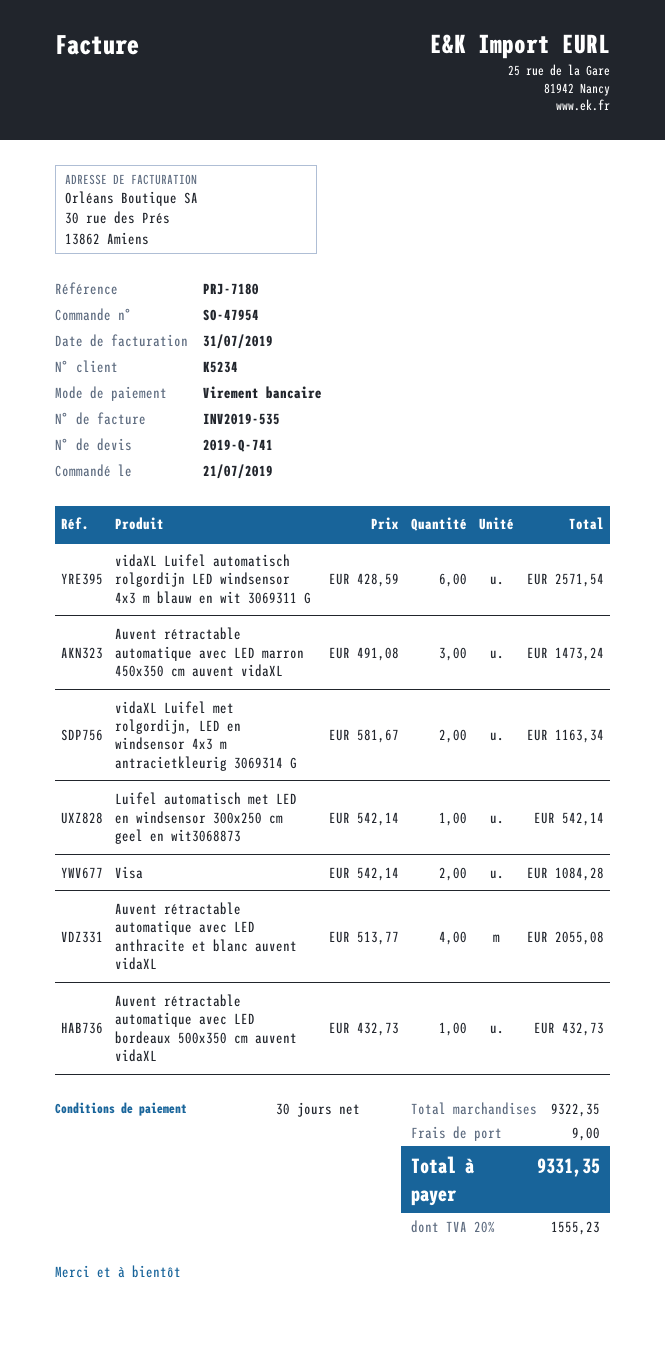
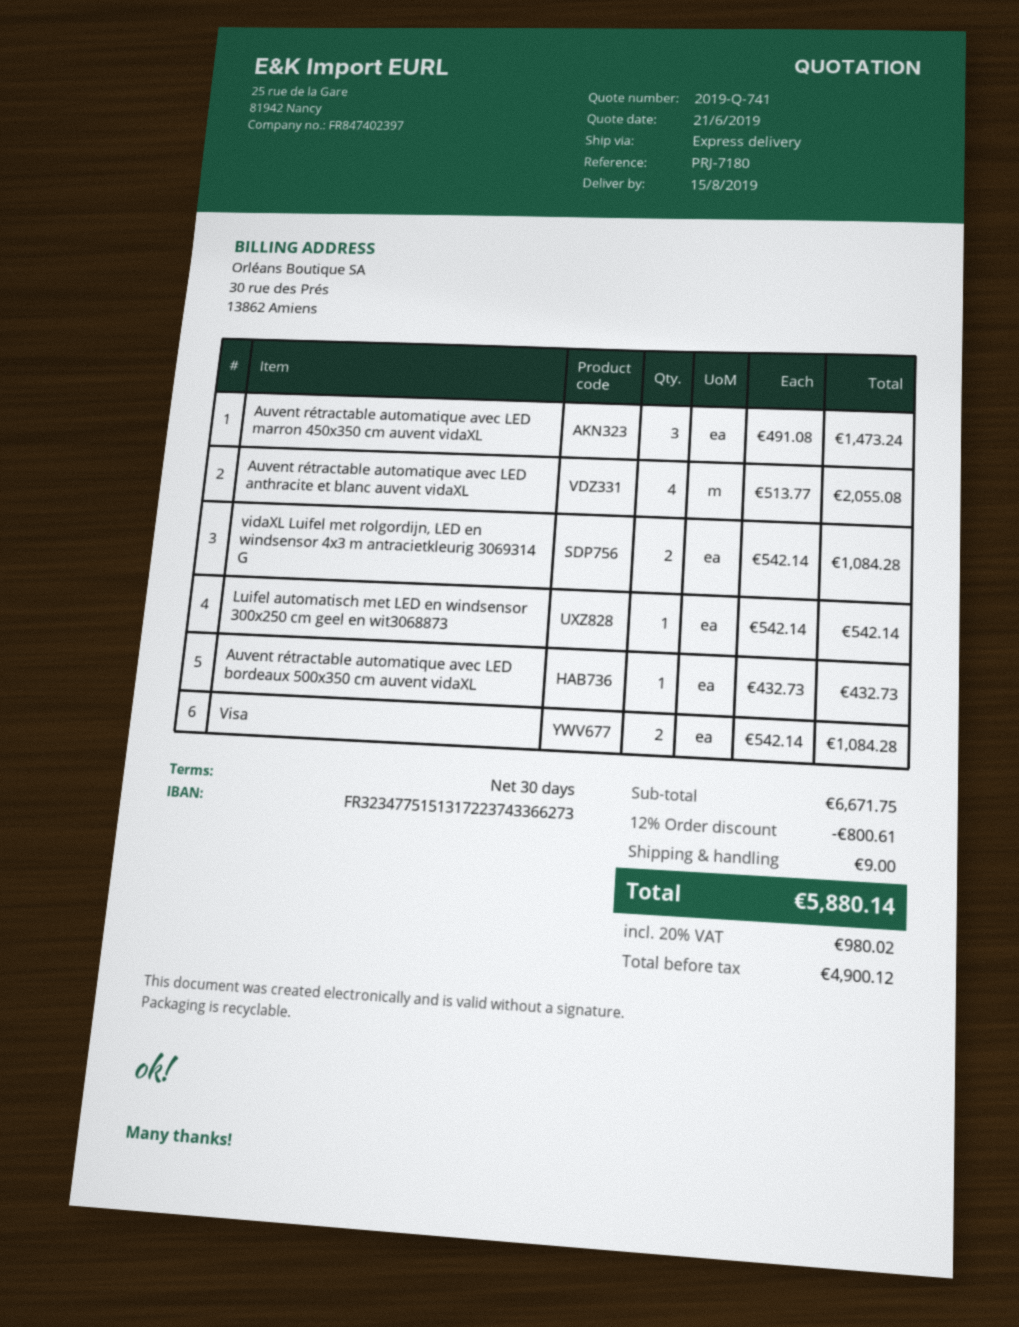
vidaXL Luifel automatisch rolgordijn LED windsensor 4x3 m blauw en wit 3069311 G: 6 x 428.59 = 2571.54 -> none
vidaXL Luifel met rolgordijn, LED en windsensor 4x3 m antracietkleurig 3069314 G: 2 x 581.67 = 1163.34 -> 2 x 542.14 = 1084.28
subtotal: 9322.35 -> 6671.75
discount: none -> 12% = 800.61
tax: 20% = 1555.23 -> 20% = 980.02
total: 9331.35 -> 5880.14

